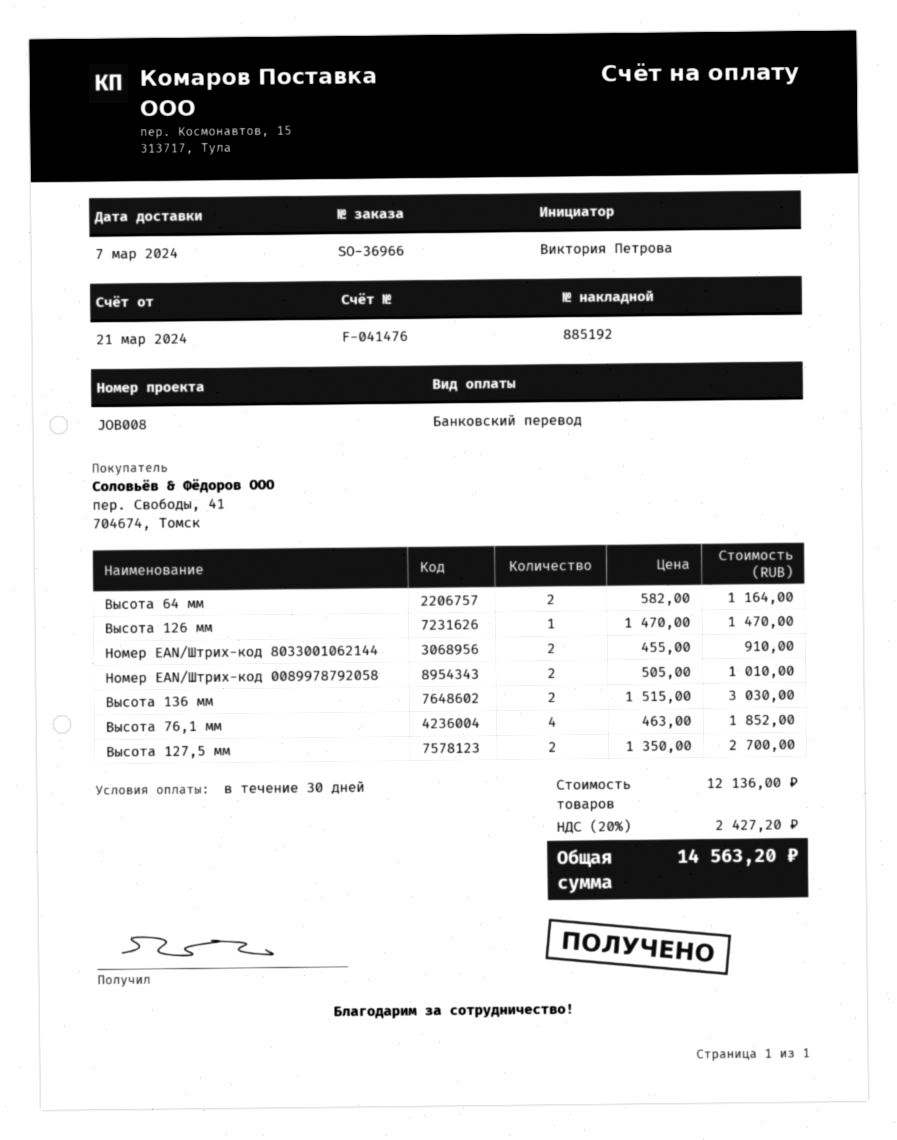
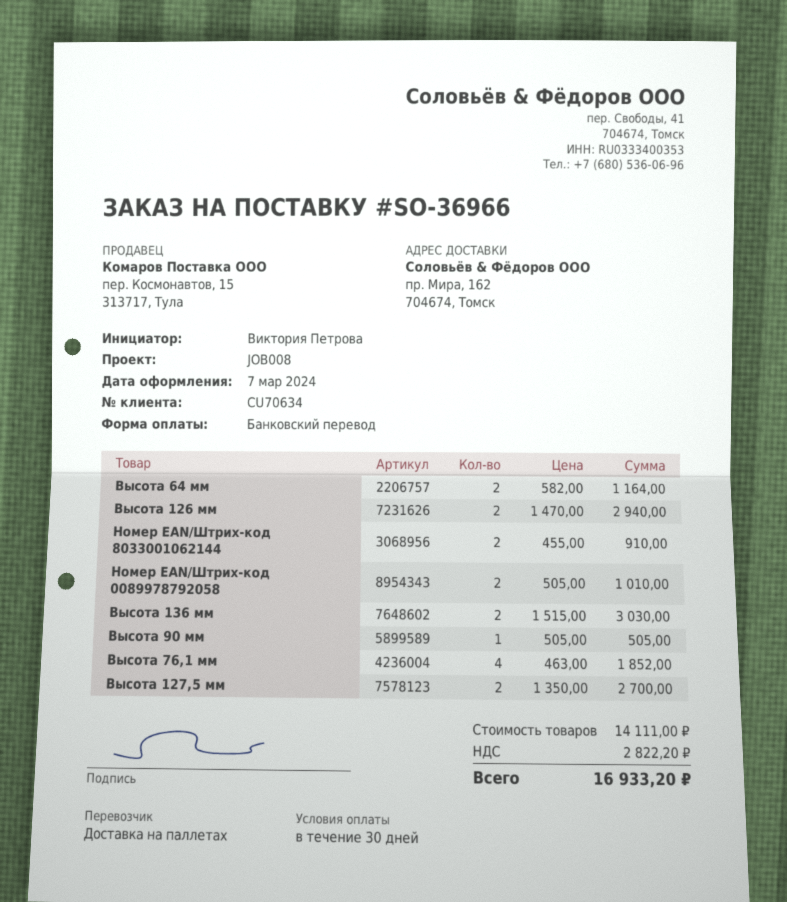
Высота 126 мм: 1 x 1470.00 = 1470.00 -> 2 x 1470.00 = 2940.00
Высота 90 мм: none -> 1 x 505.00 = 505.00
subtotal: 12136.00 -> 14111.00
tax: 2427.20 -> 2822.20
total: 14563.20 -> 16933.20

